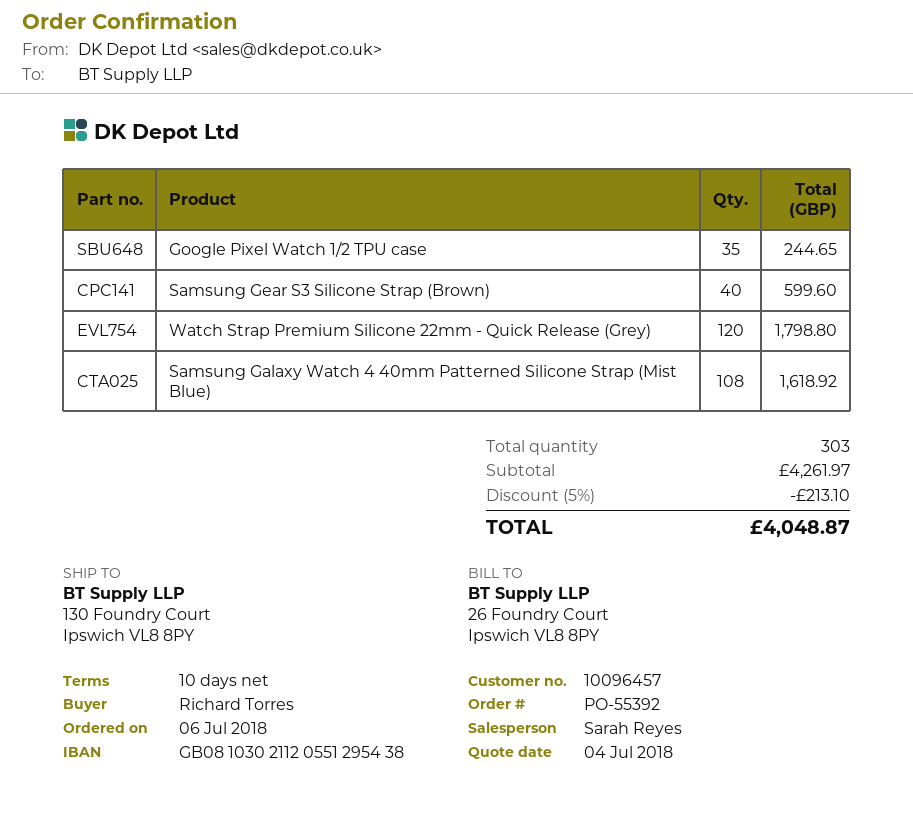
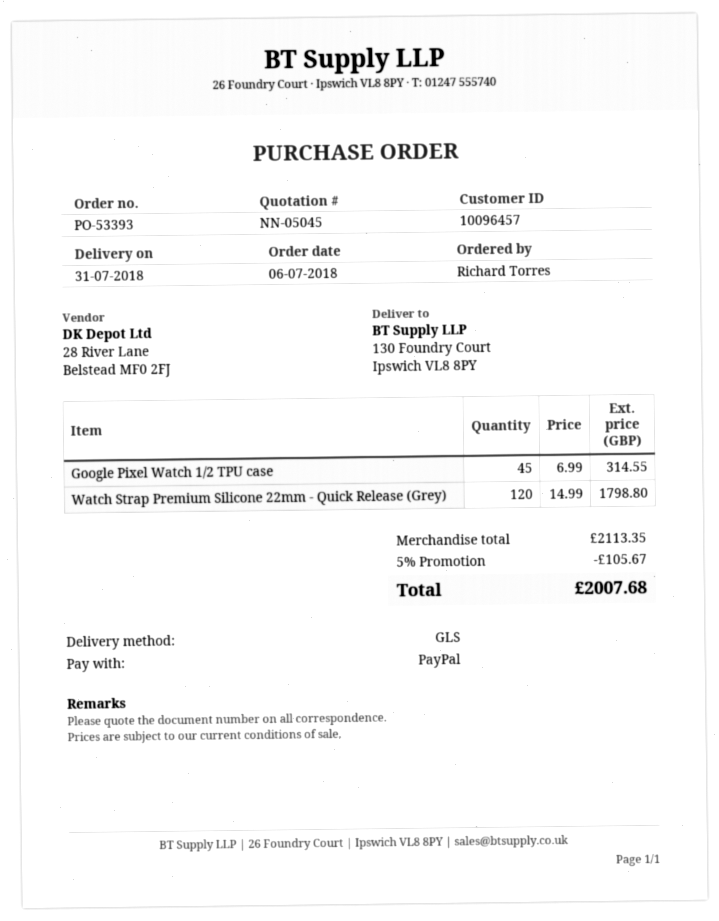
order number: PO-55392 -> PO-53393
Google Pixel Watch 1/2 TPU case: 35 for 244.65 -> 45 for 314.55
Samsung Gear S3 Silicone Strap (Brown): 40 for 599.60 -> none
Samsung Galaxy Watch 4 40mm Patterned Silicone Strap (Mist Blue): 108 for 1618.92 -> none
subtotal: 4261.97 -> 2113.35
discount: 5% = 213.10 -> 5% = 105.67
total: 4048.87 -> 2007.68

